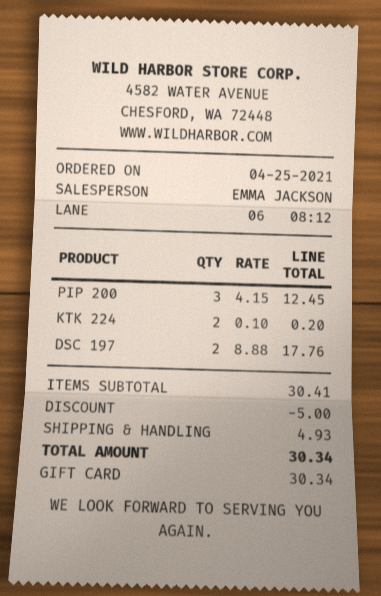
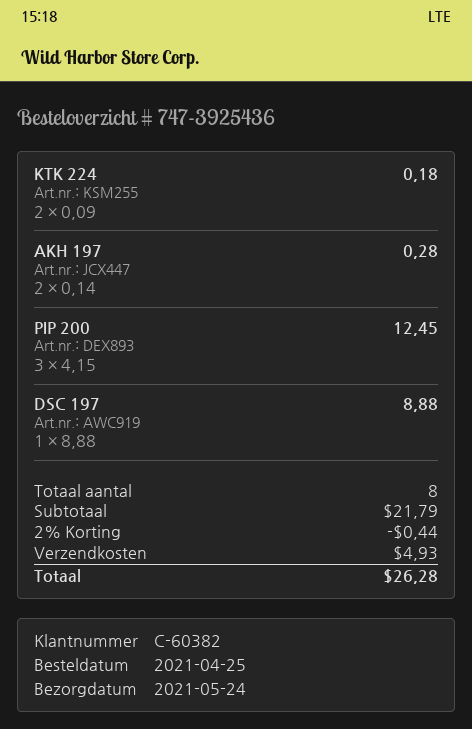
KTK 224: 2 x 0.10 = 0.20 -> 2 x 0.09 = 0.18
DSC 197: 2 x 8.88 = 17.76 -> 1 x 8.88 = 8.88
AKH 197: none -> 2 x 0.14 = 0.28
subtotal: 30.41 -> 21.79
discount: 5.00 -> 0.44
total: 30.34 -> 26.28

